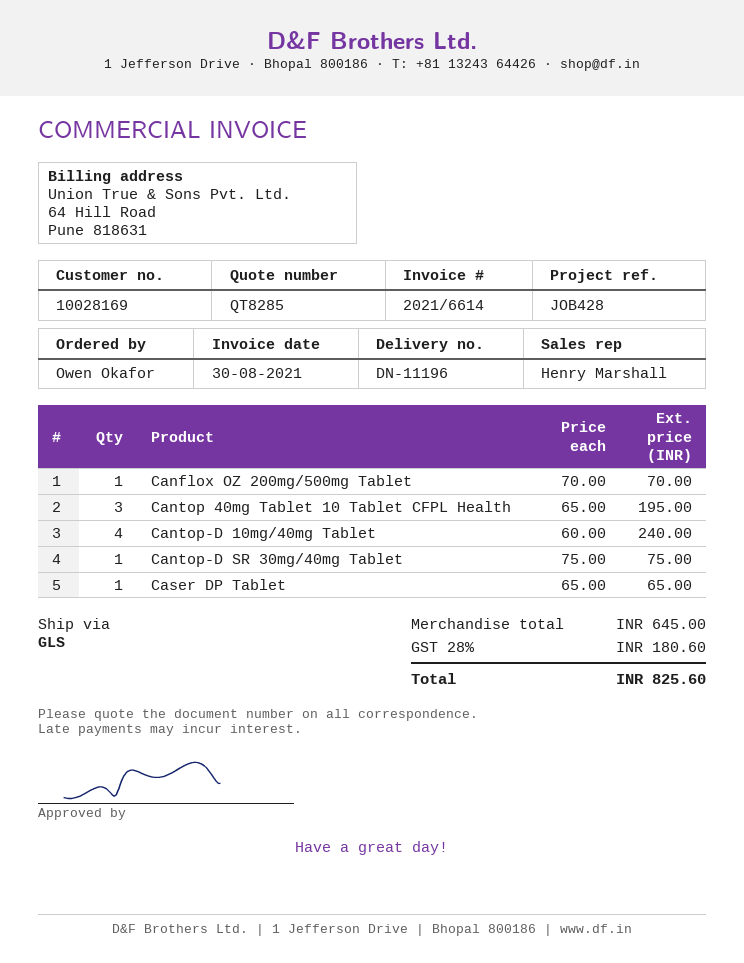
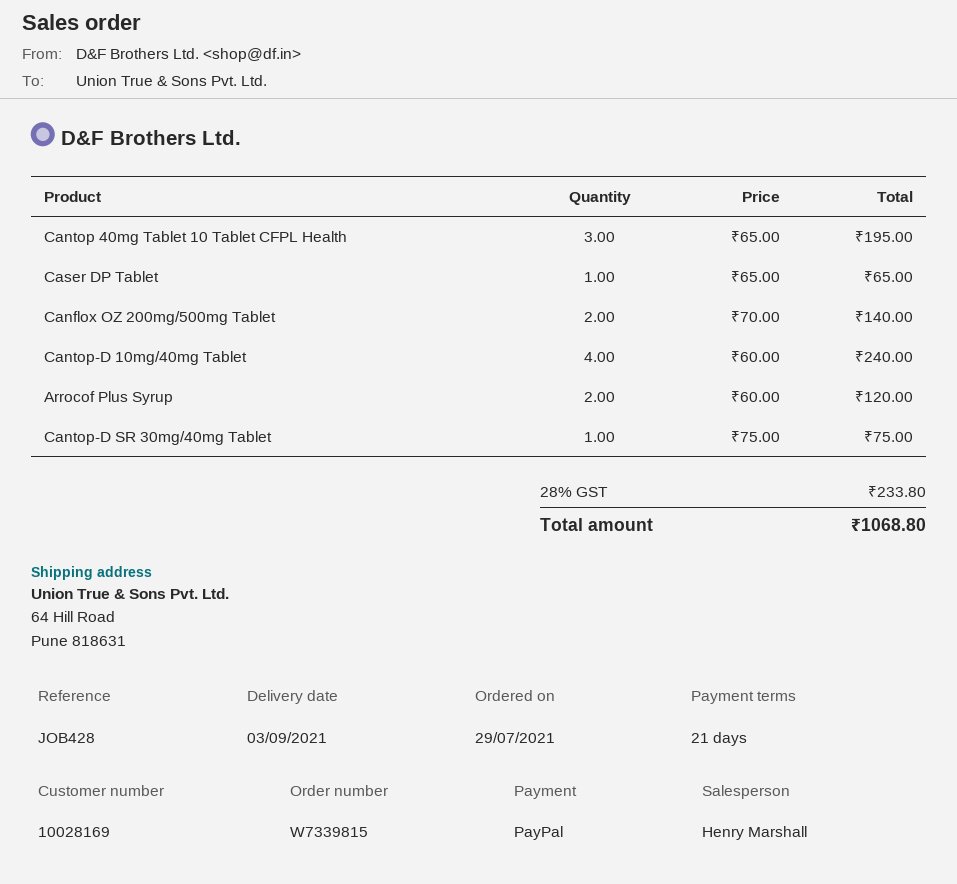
Canflox OZ 200mg/500mg Tablet: 1 x 70.00 = 70.00 -> 2 x 70.00 = 140.00
Arrocof Plus Syrup: none -> 2 x 60.00 = 120.00
tax: 28% = 180.60 -> 28% = 233.80
total: 825.60 -> 1068.80

